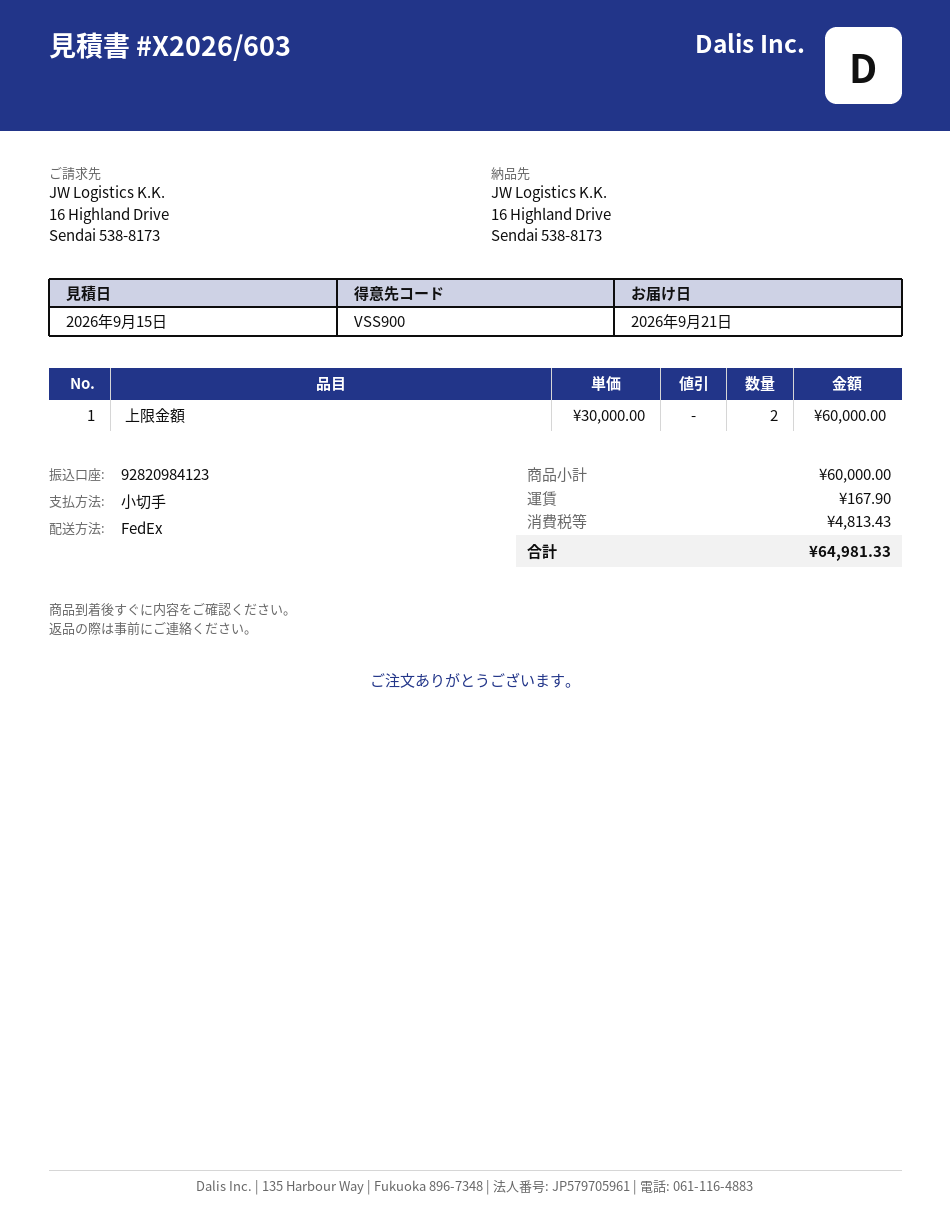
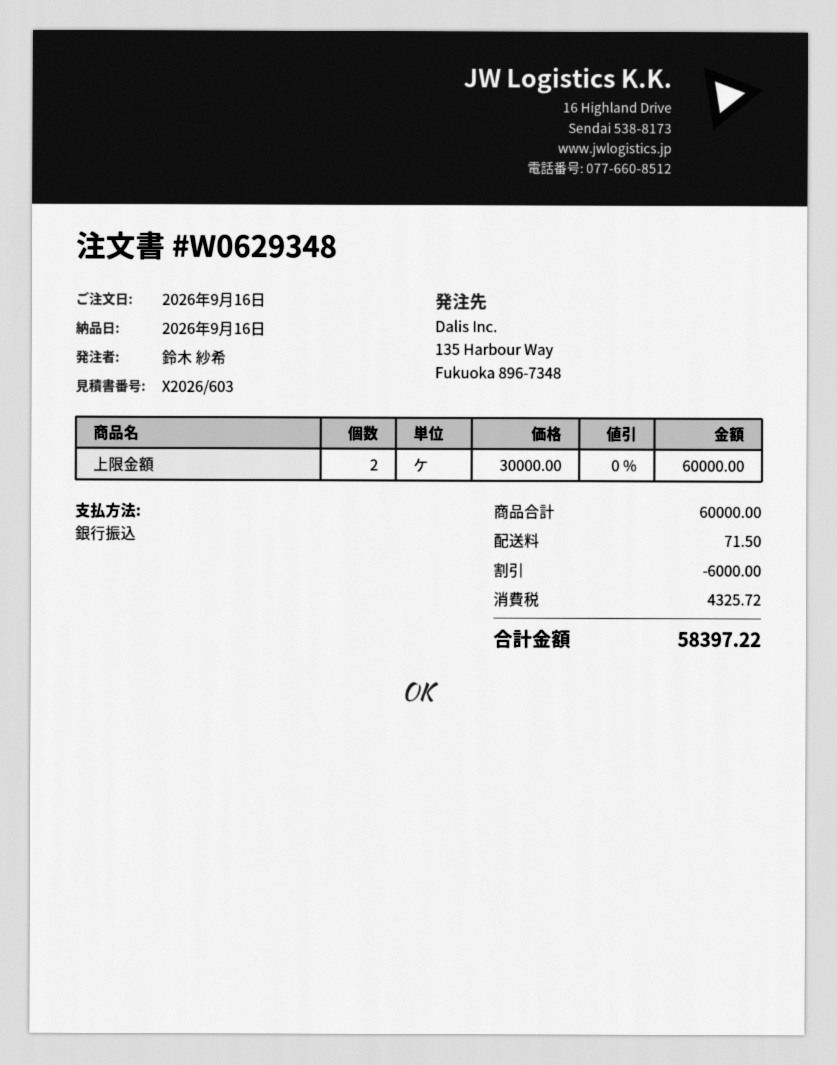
delivery date: 2026-09-21 -> 2026-09-16
payment method: cheque -> bank transfer
discount: none -> 6000.00
shipping: 167.90 -> 71.50
tax: 4813.43 -> 4325.72
total: 64981.33 -> 58397.22

